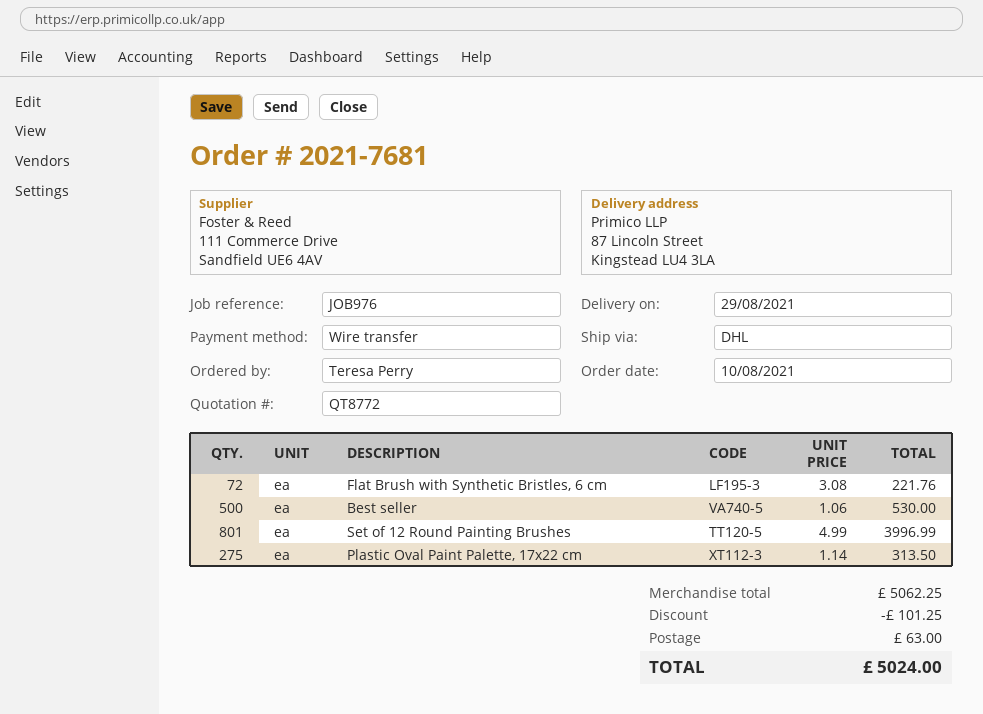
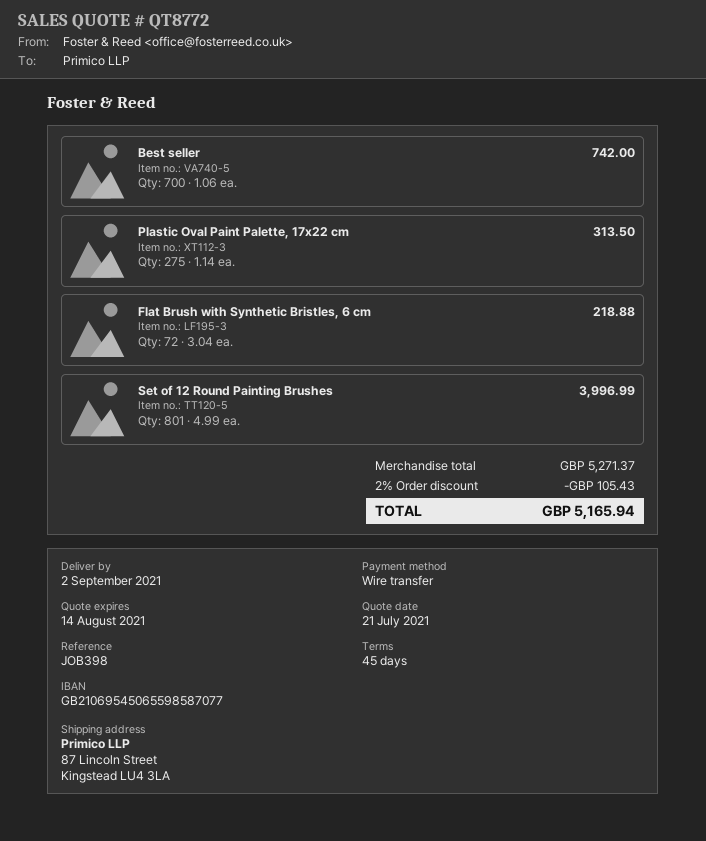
delivery date: 2021-08-29 -> 2021-09-02
reference: JOB976 -> JOB398
Flat Brush with Synthetic Bristles, 6 cm: 72 x 3.08 = 221.76 -> 72 x 3.04 = 218.88
Best seller: 500 x 1.06 = 530.00 -> 700 x 1.06 = 742.00
subtotal: 5062.25 -> 5271.37
discount: 101.25 -> 105.43
shipping: 63.00 -> none
total: 5024.00 -> 5165.94

